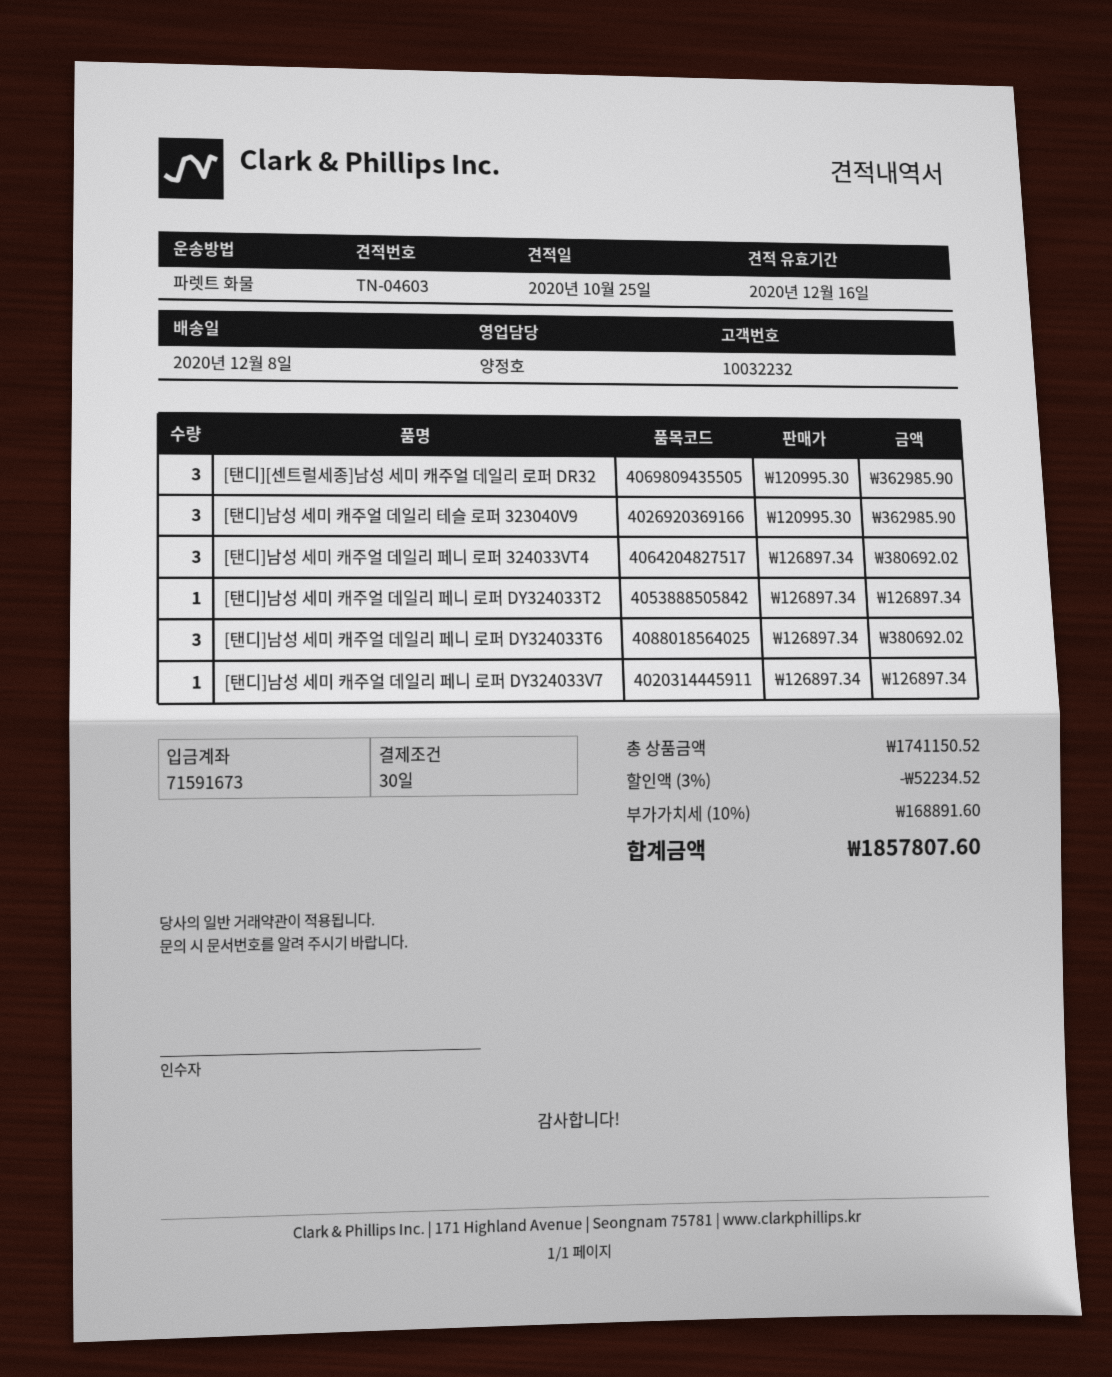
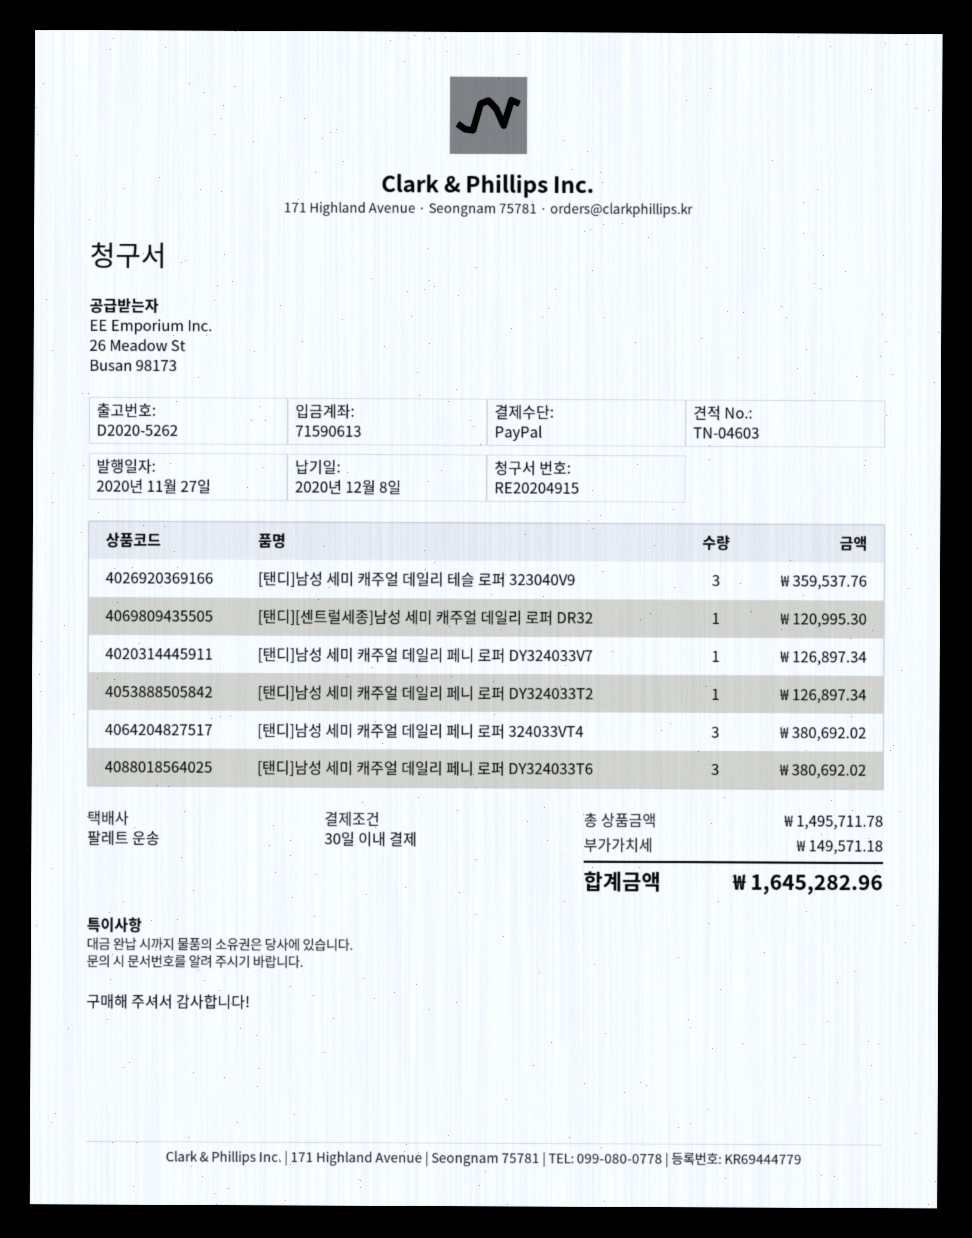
bank account: 71591673 -> 71590613
[탠디][센트럴세종]남성 세미 캐주얼 데일리 로퍼 DR32: 3 for 362985.90 -> 1 for 120995.30
[탠디]남성 세미 캐주얼 데일리 테슬 로퍼 323040V9: 3 for 362985.90 -> 3 for 359537.76
subtotal: 1741150.52 -> 1495711.78
discount: 3% = 52234.52 -> none
tax: 168891.60 -> 149571.18
total: 1857807.60 -> 1645282.96

